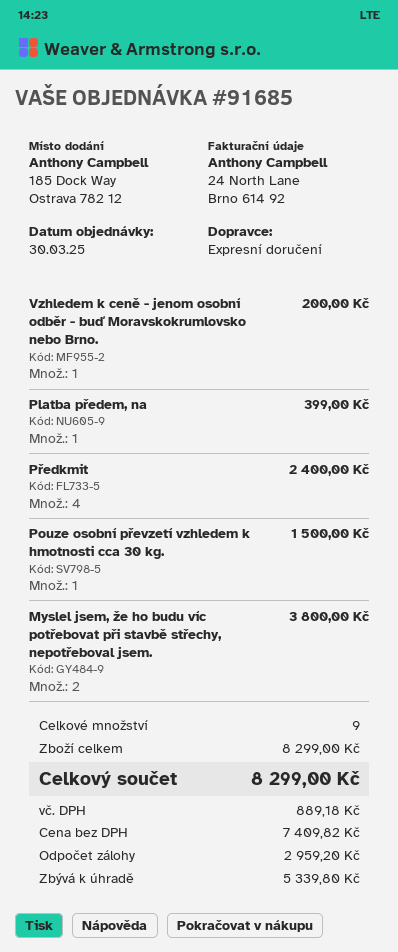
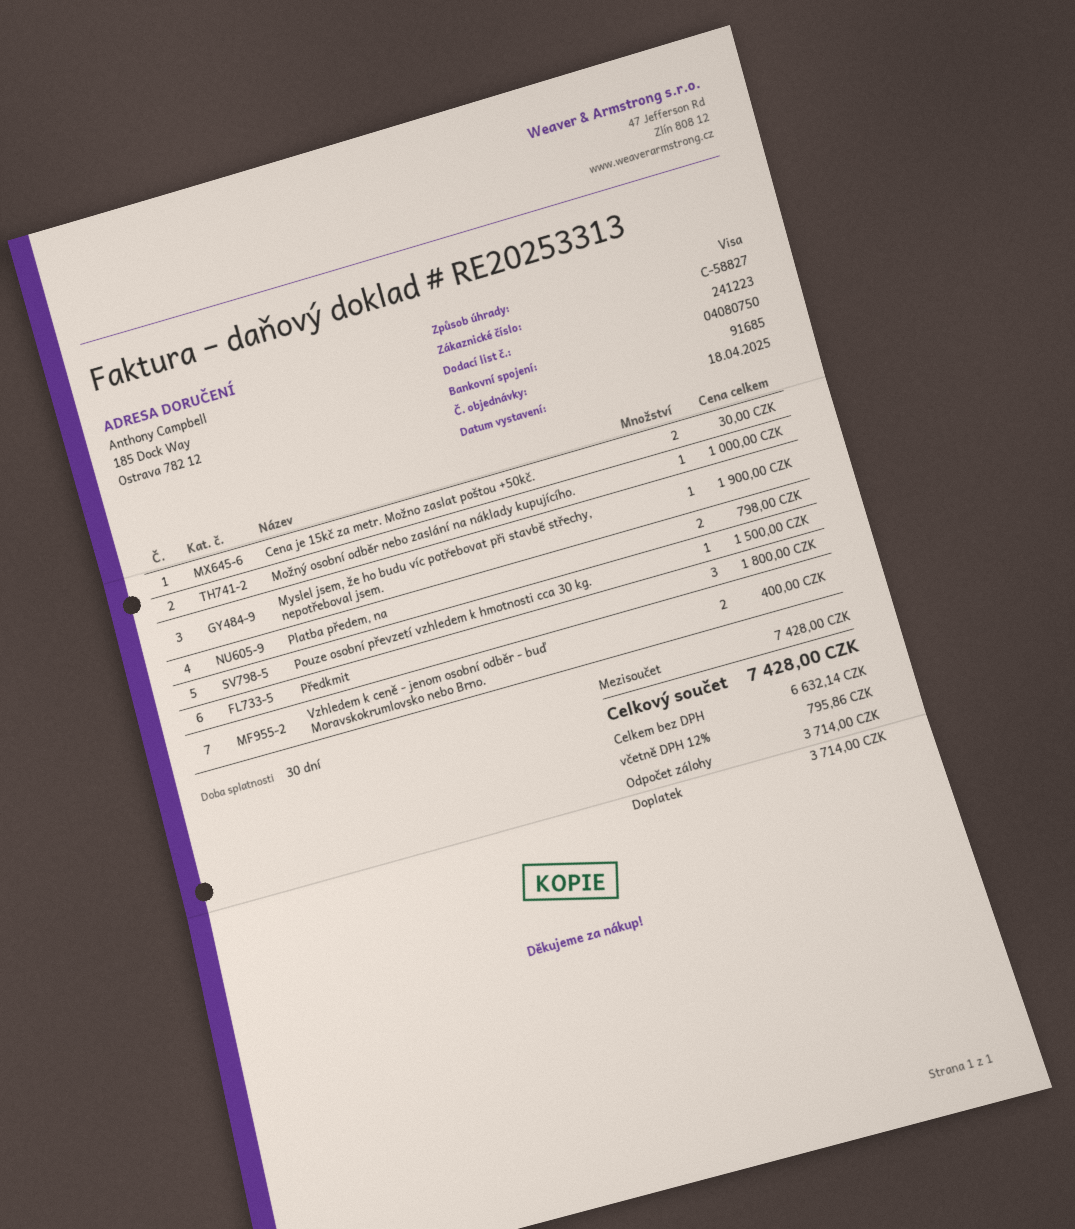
Vzhledem k ceně - jenom osobní odběr - buď Moravskokrumlovsko nebo Brno.: 1 for 200.00 -> 2 for 400.00
Platba předem, na: 1 for 399.00 -> 2 for 798.00
Předkmit: 4 for 2400.00 -> 3 for 1800.00
Myslel jsem, že ho budu víc potřebovat při stavbě střechy, nepotřeboval jsem.: 2 for 3800.00 -> 1 for 1900.00
Cena je 15kč za metr. Možno zaslat poštou +50kč.: none -> 2 for 30.00
Možný osobní odběr nebo zaslání na náklady kupujícího.: none -> 1 for 1000.00
subtotal: 8299.00 -> 7428.00
net: 7409.82 -> 6632.14
tax: 889.18 -> 795.86
total: 8299.00 -> 7428.00
deposit: 2959.20 -> 3714.00
balance: 5339.80 -> 3714.00

